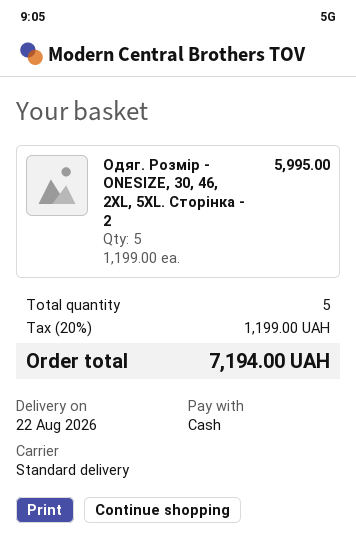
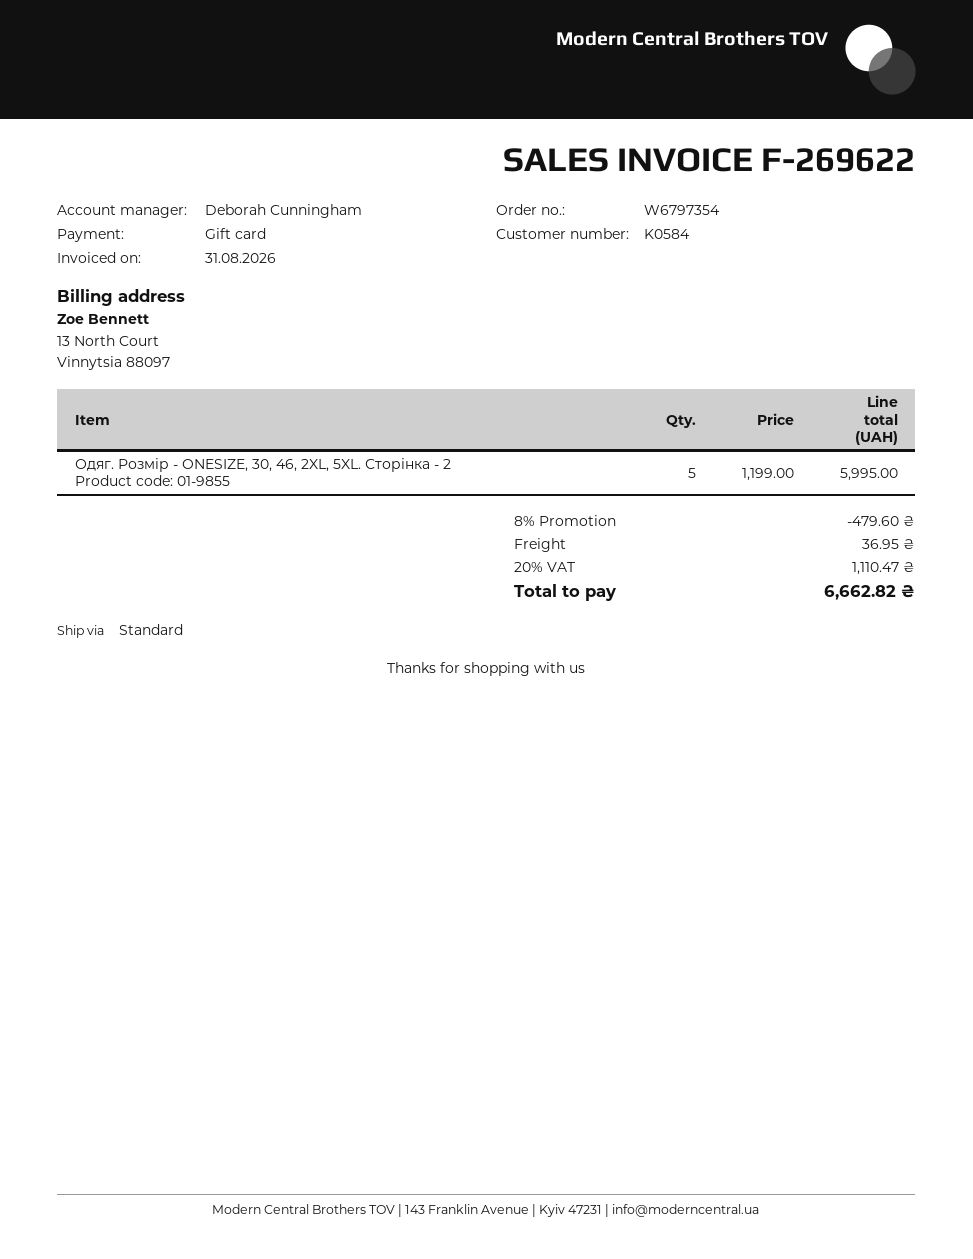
payment method: cash -> gift card
discount: none -> 8% = 479.60
shipping: none -> 36.95
tax: 20% = 1199.00 -> 20% = 1110.47
total: 7194.00 -> 6662.82

